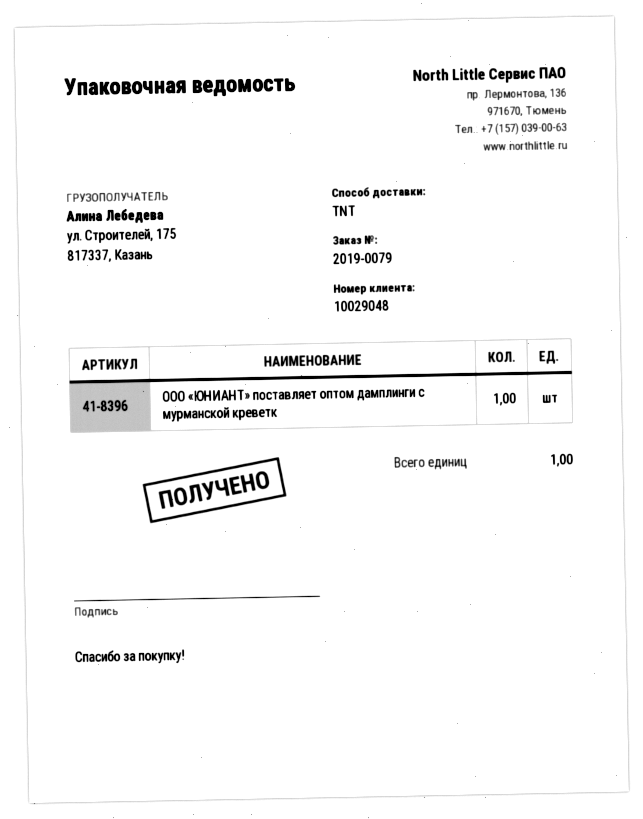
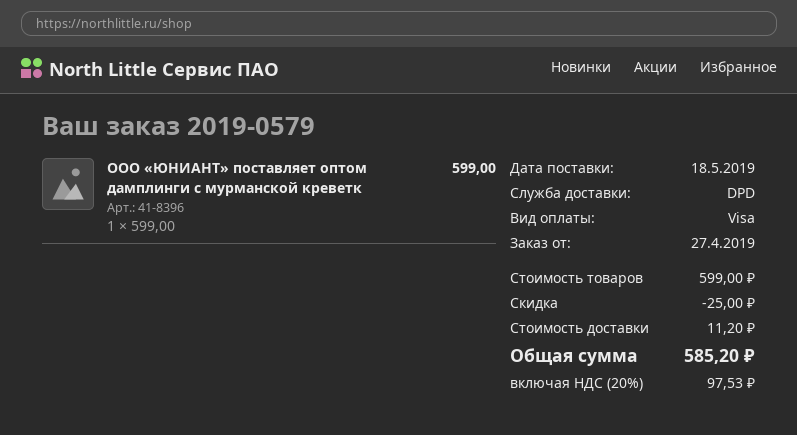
order number: 2019-0079 -> 2019-0579
shipping method: TNT -> DPD

